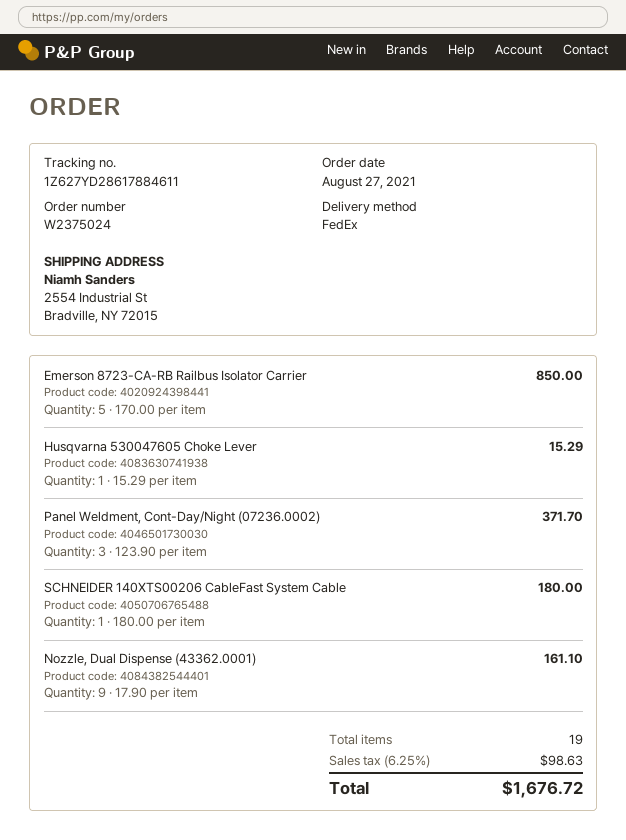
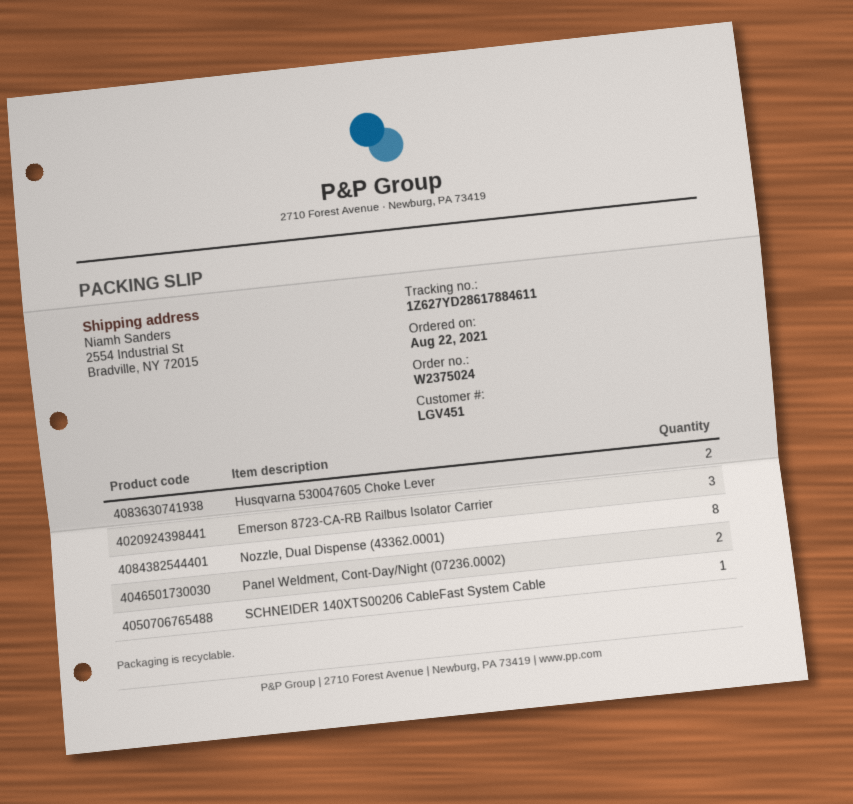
order date: 2021-08-27 -> 2021-08-22
Emerson 8723-CA-RB Railbus Isolator Carrier: 5 -> 3
Husqvarna 530047605 Choke Lever: 1 -> 2
Panel Weldment, Cont-Day/Night (07236.0002): 3 -> 2
Nozzle, Dual Dispense (43362.0001): 9 -> 8

